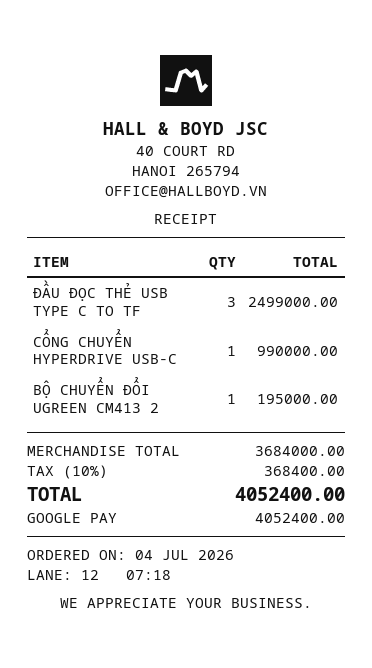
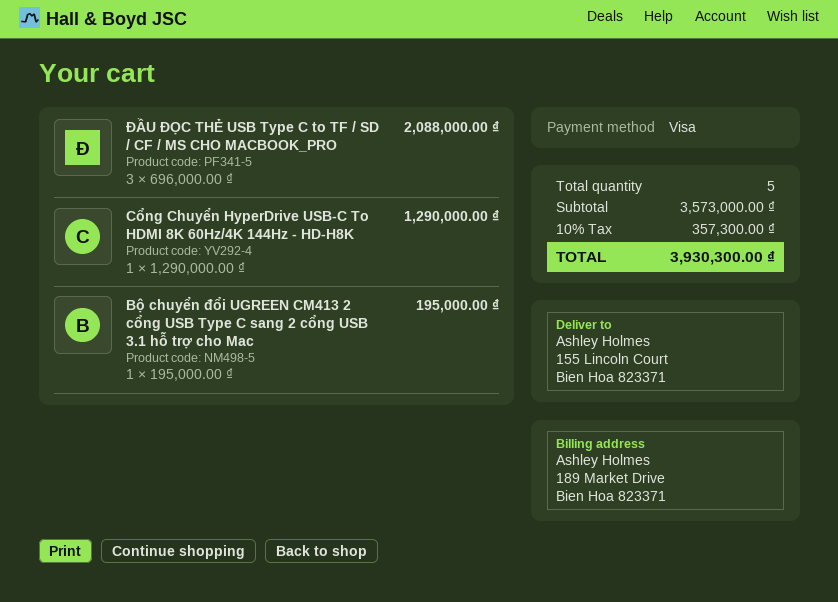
payment method: Google Pay -> Visa
ĐẦU ĐỌC THẺ USB TYPE C TO TF: 3 for 2499000.00 -> 3 for 2088000.00
CỔNG CHUYỂN HYPERDRIVE USB-C: 1 for 990000.00 -> 1 for 1290000.00
subtotal: 3684000.00 -> 3573000.00
tax: 10% = 368400.00 -> 10% = 357300.00
total: 4052400.00 -> 3930300.00

